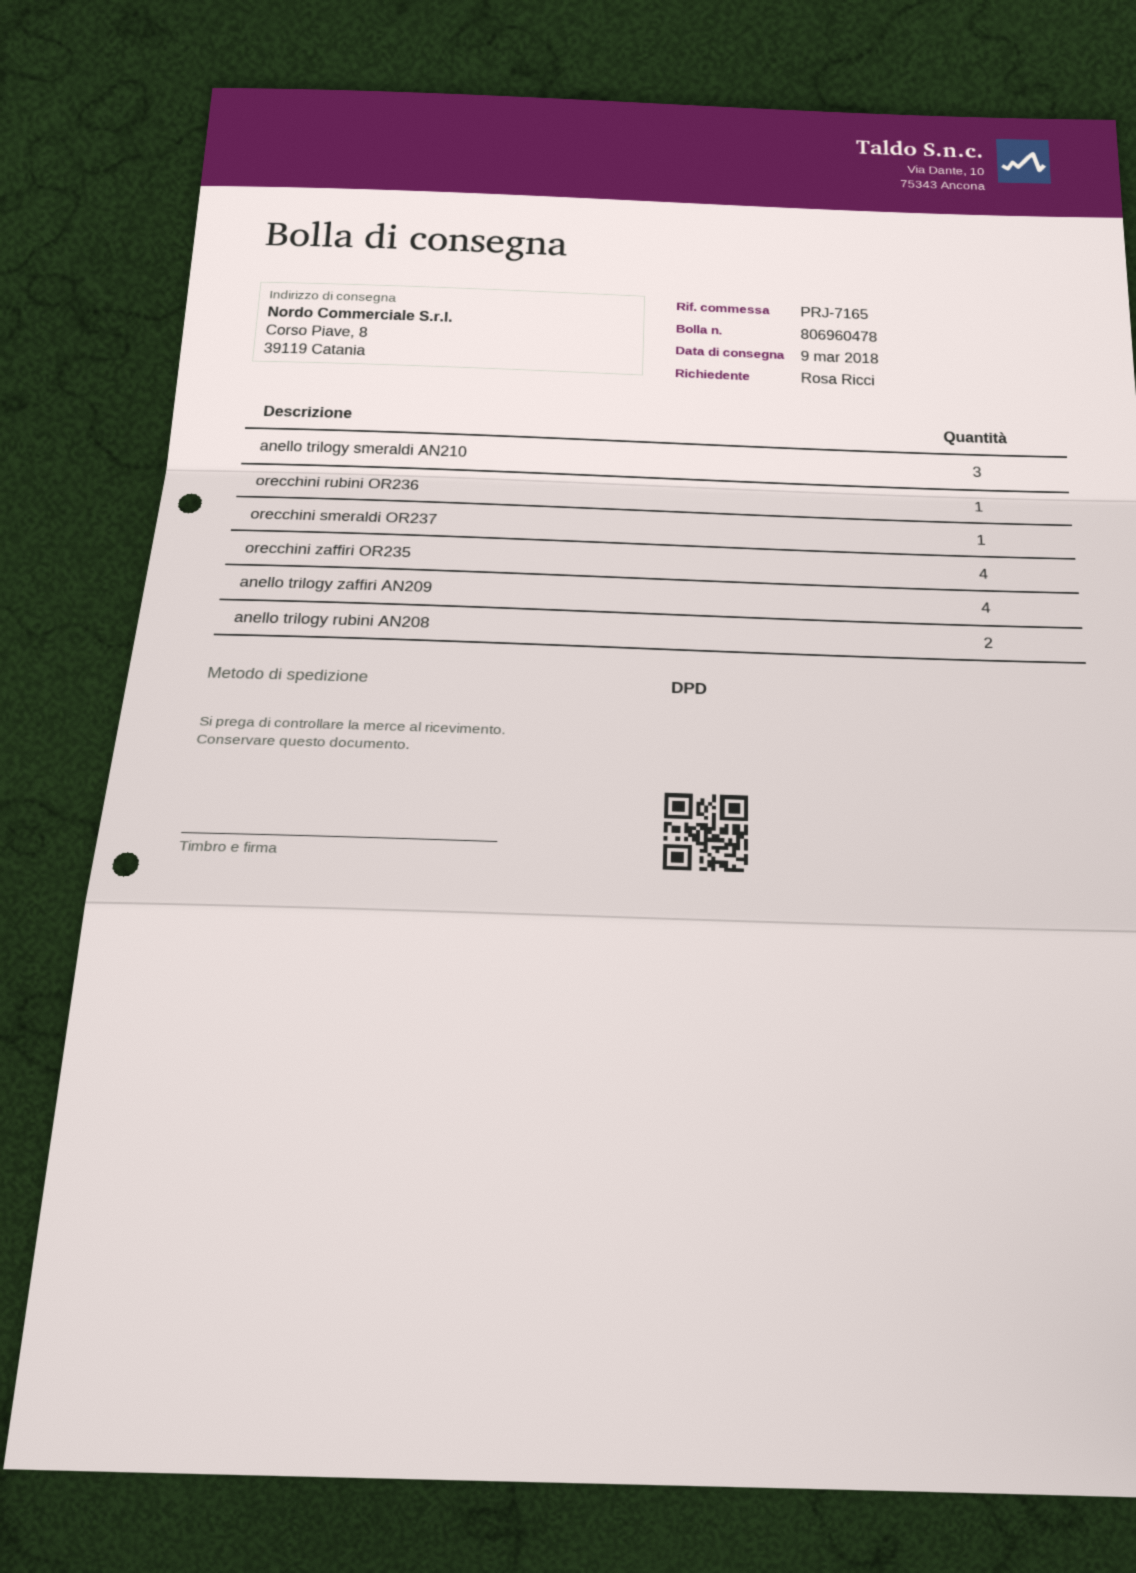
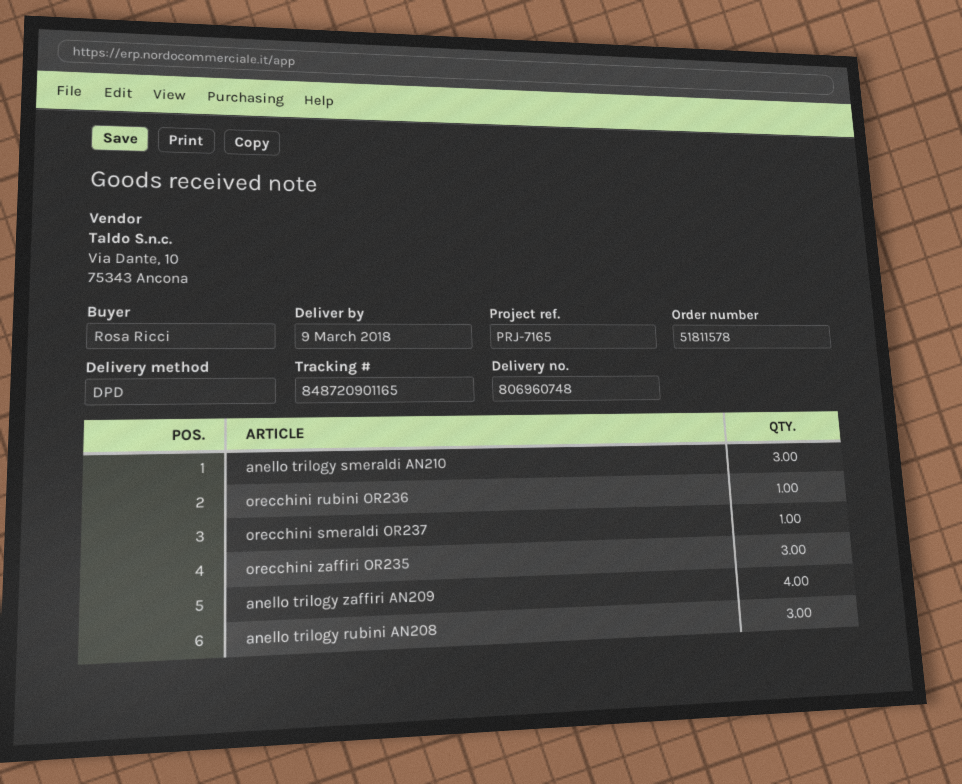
delivery note number: 806960478 -> 806960748
orecchini zaffiri OR235: 4 -> 3
anello trilogy rubini AN208: 2 -> 3

